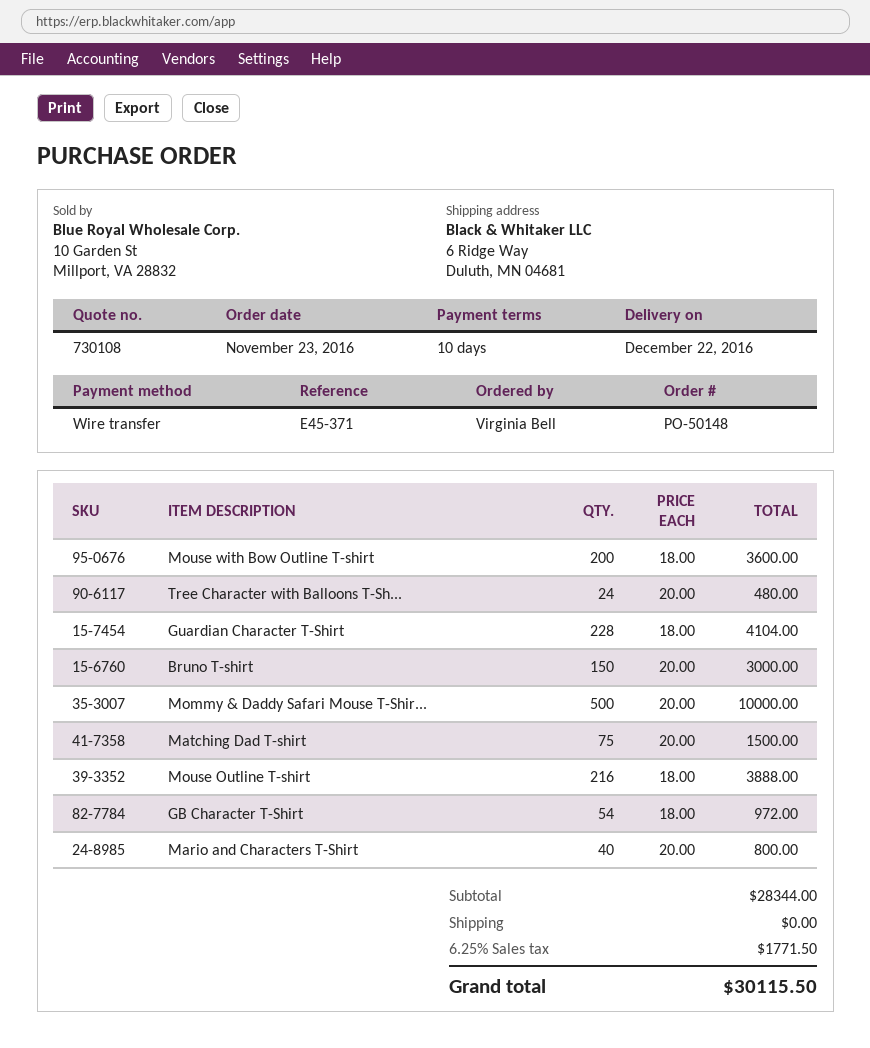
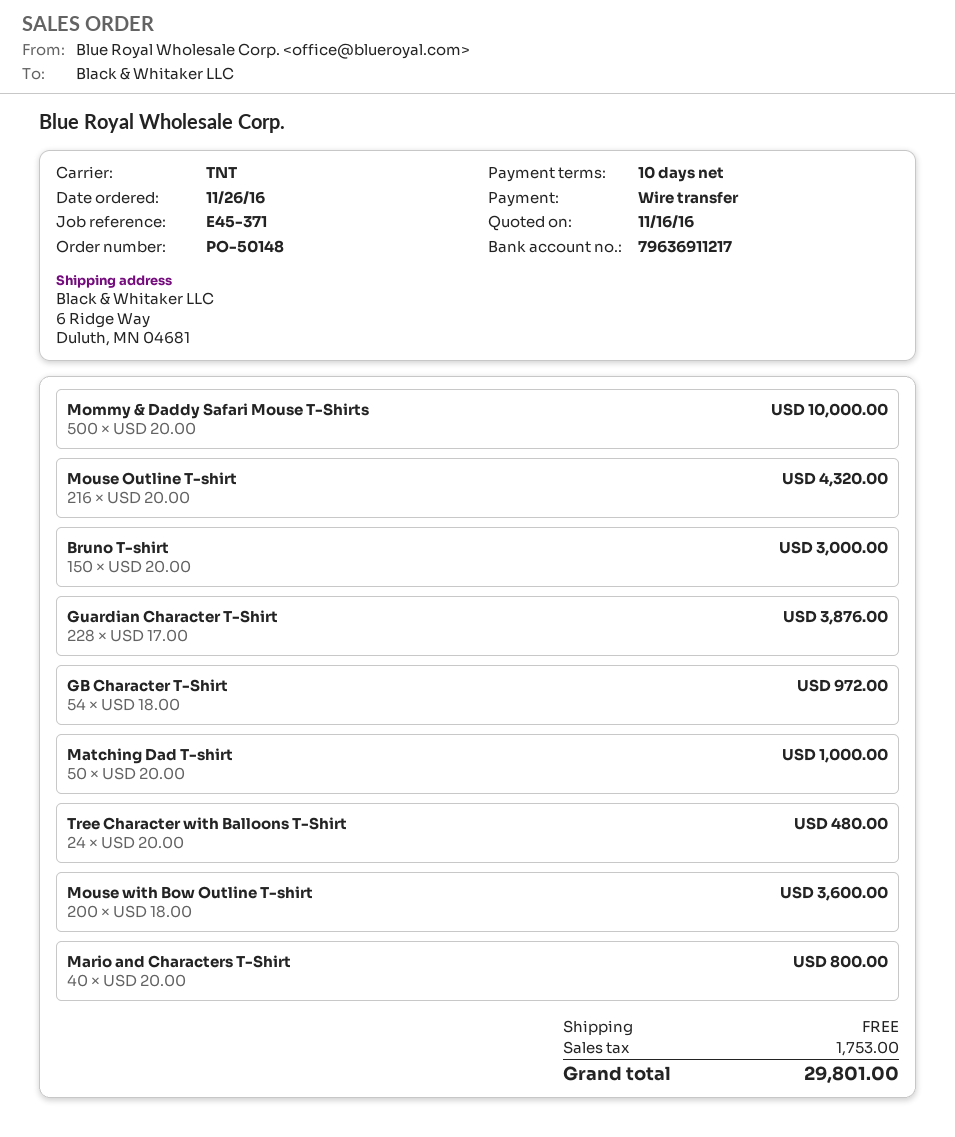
order date: 2016-11-23 -> 2016-11-26
Guardian Character T-Shirt: 228 x 18.00 = 4104.00 -> 228 x 17.00 = 3876.00
Matching Dad T-shirt: 75 x 20.00 = 1500.00 -> 50 x 20.00 = 1000.00
Mouse Outline T-shirt: 216 x 18.00 = 3888.00 -> 216 x 20.00 = 4320.00
tax: 1771.50 -> 1753.00
total: 30115.50 -> 29801.00

